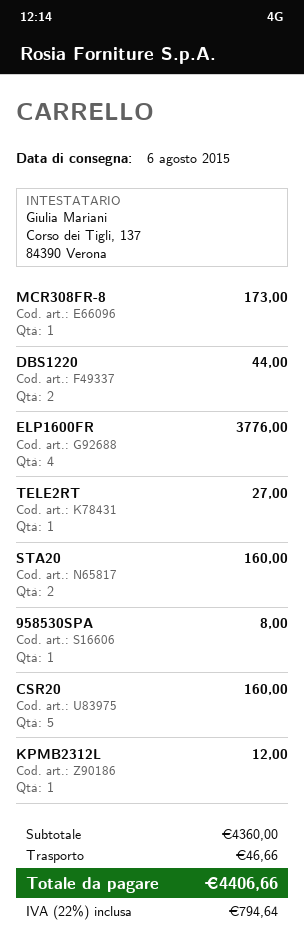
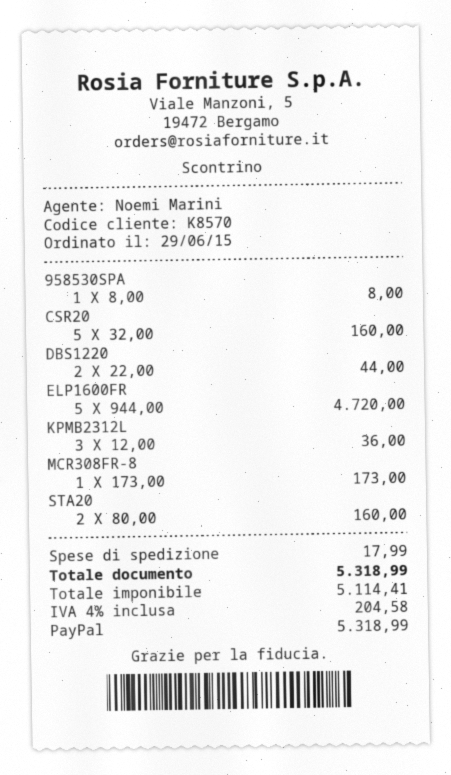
ELP1600FR: 4 for 3776.00 -> 5 for 4720.00
TELE2RT: 1 for 27.00 -> none
KPMB2312L: 1 for 12.00 -> 3 for 36.00
shipping: 46.66 -> 17.99
tax: 22% = 794.64 -> 4% = 204.58
total: 4406.66 -> 5318.99

